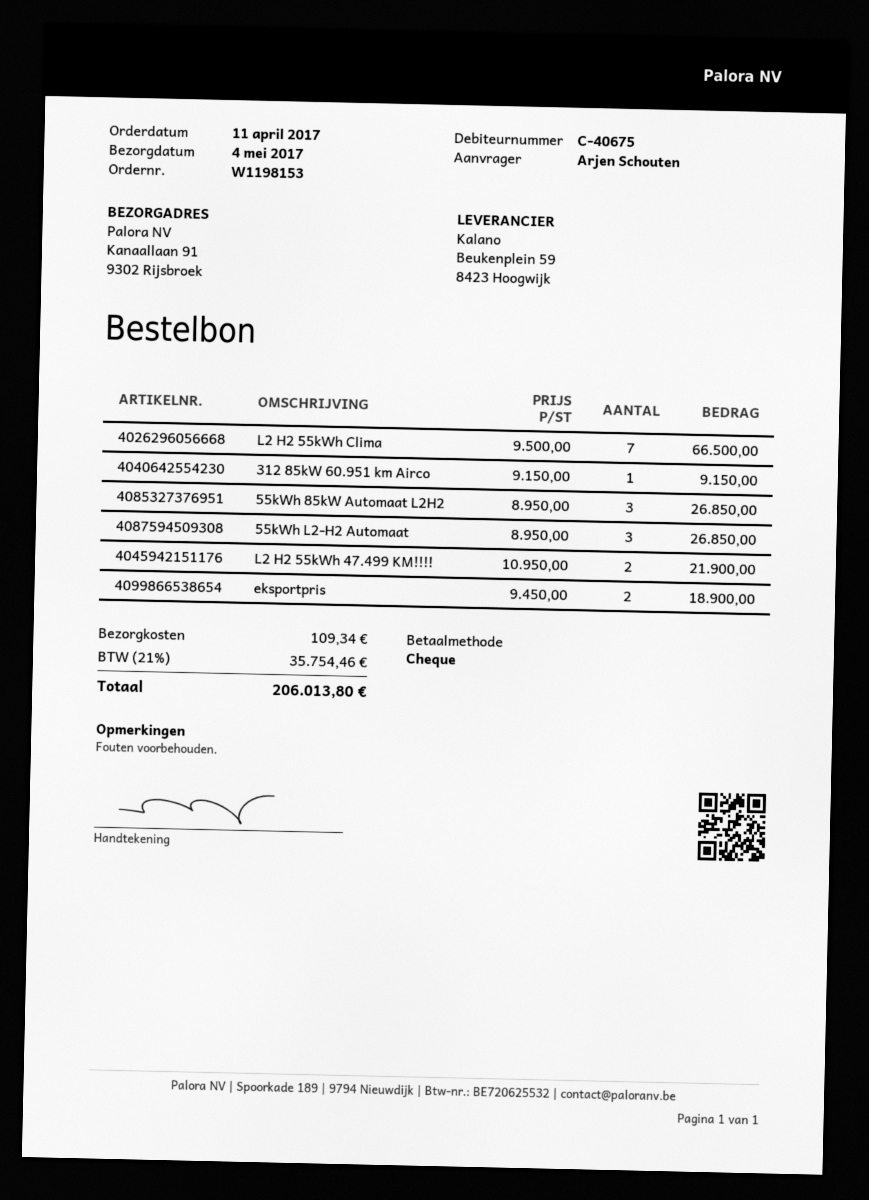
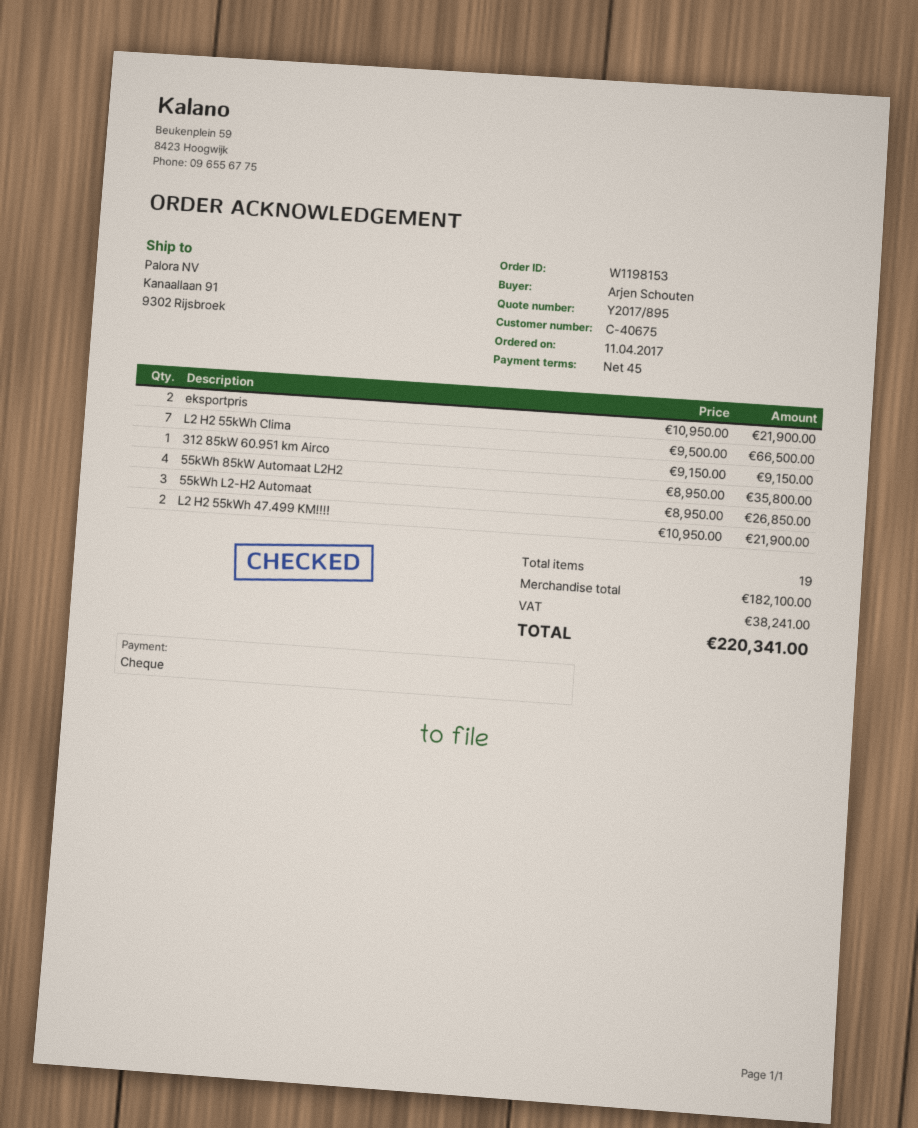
55kWh 85kW Automaat L2H2: 3 x 8950.00 = 26850.00 -> 4 x 8950.00 = 35800.00
eksportpris: 2 x 9450.00 = 18900.00 -> 2 x 10950.00 = 21900.00
shipping: 109.34 -> none
tax: 35754.46 -> 38241.00
total: 206013.80 -> 220341.00

